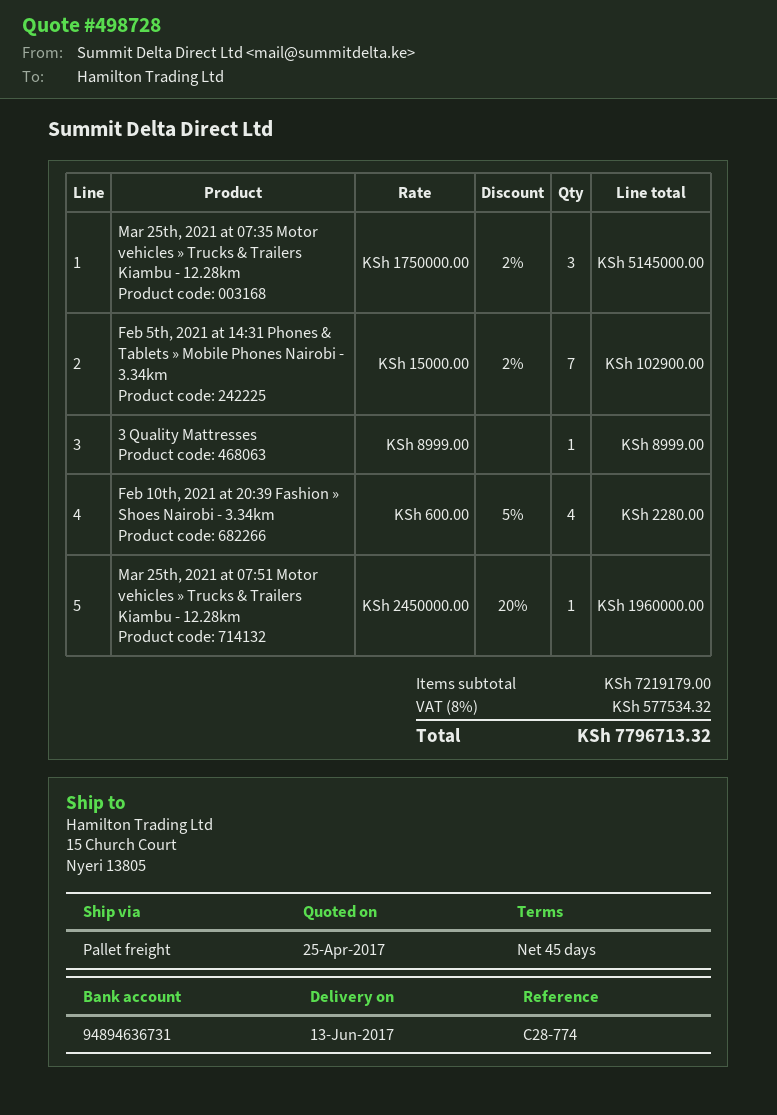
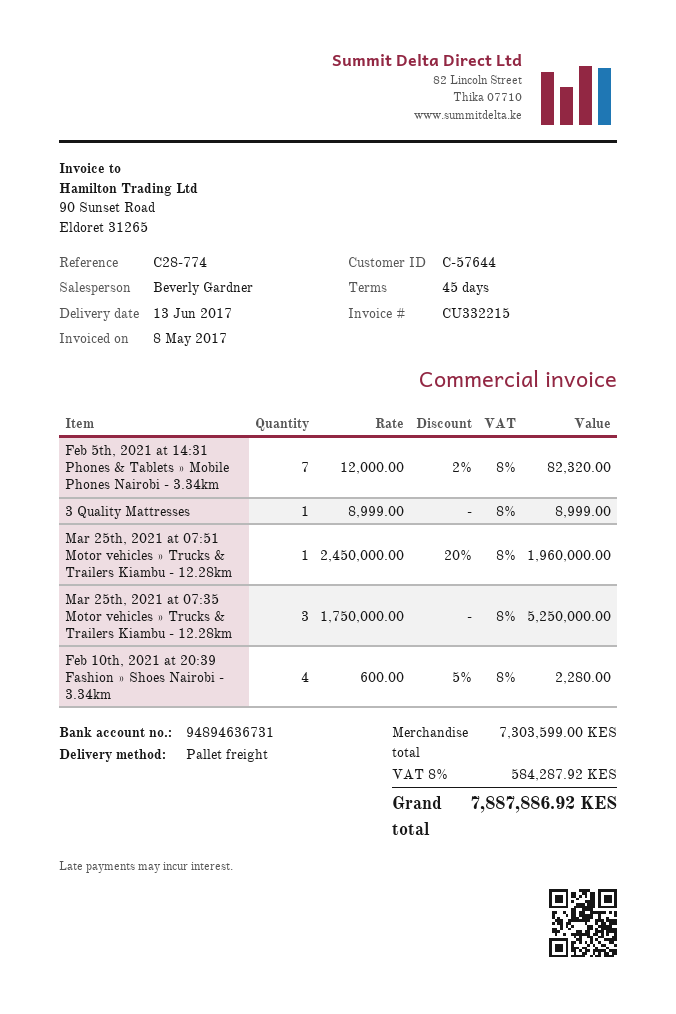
Mar 25th, 2021 at 07:35 Motor vehicles » Trucks & Trailers Kiambu - 12.28km: 3 x 1750000.00 - 2% = 5145000.00 -> 3 x 1750000.00 = 5250000.00
Feb 5th, 2021 at 14:31 Phones & Tablets » Mobile Phones Nairobi - 3.34km: 7 x 15000.00 - 2% = 102900.00 -> 7 x 12000.00 - 2% = 82320.00
subtotal: 7219179.00 -> 7303599.00
tax: 8% = 577534.32 -> 8% = 584287.92
total: 7796713.32 -> 7887886.92

